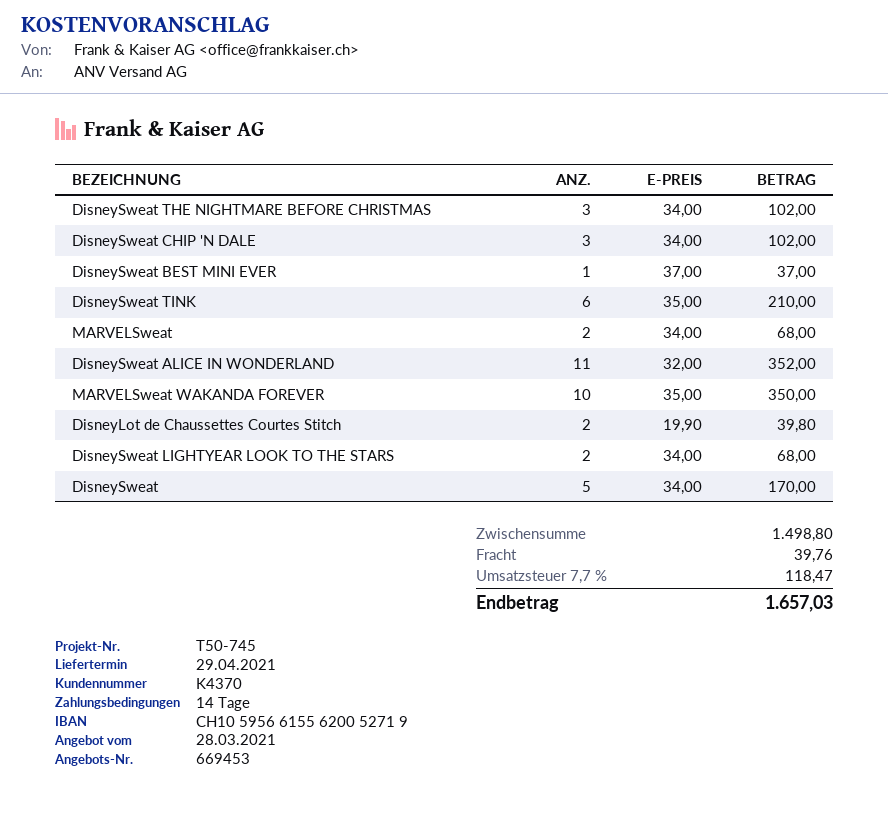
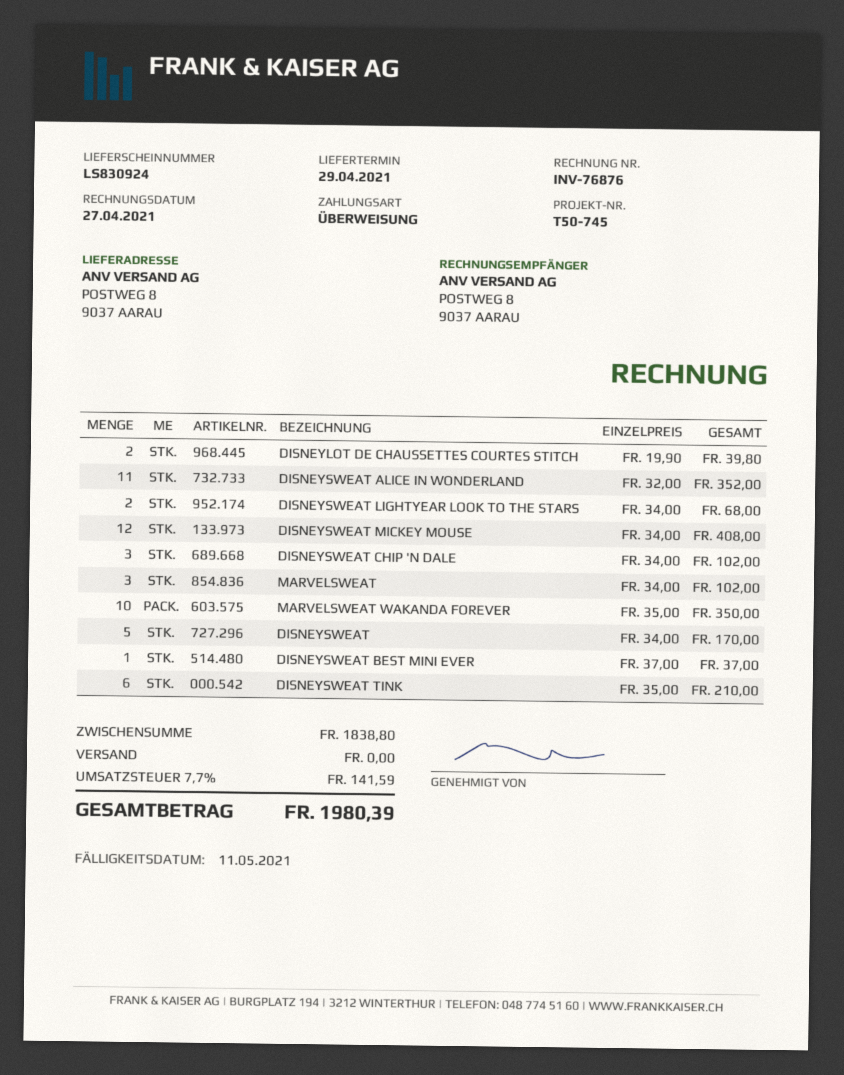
DisneySweat THE NIGHTMARE BEFORE CHRISTMAS: 3 x 34.00 = 102.00 -> none
MARVELSweat: 2 x 34.00 = 68.00 -> 3 x 34.00 = 102.00
DISNEYSWEAT MICKEY MOUSE: none -> 12 x 34.00 = 408.00
subtotal: 1498.80 -> 1838.80
shipping: 39.76 -> 0.00
tax: 7.7% = 118.47 -> 7.7% = 141.59
total: 1657.03 -> 1980.39

